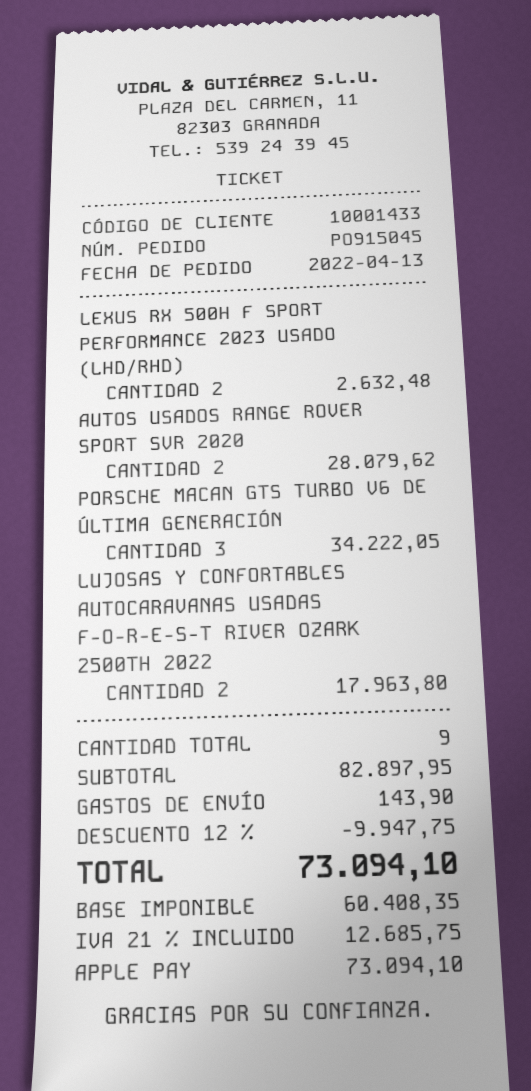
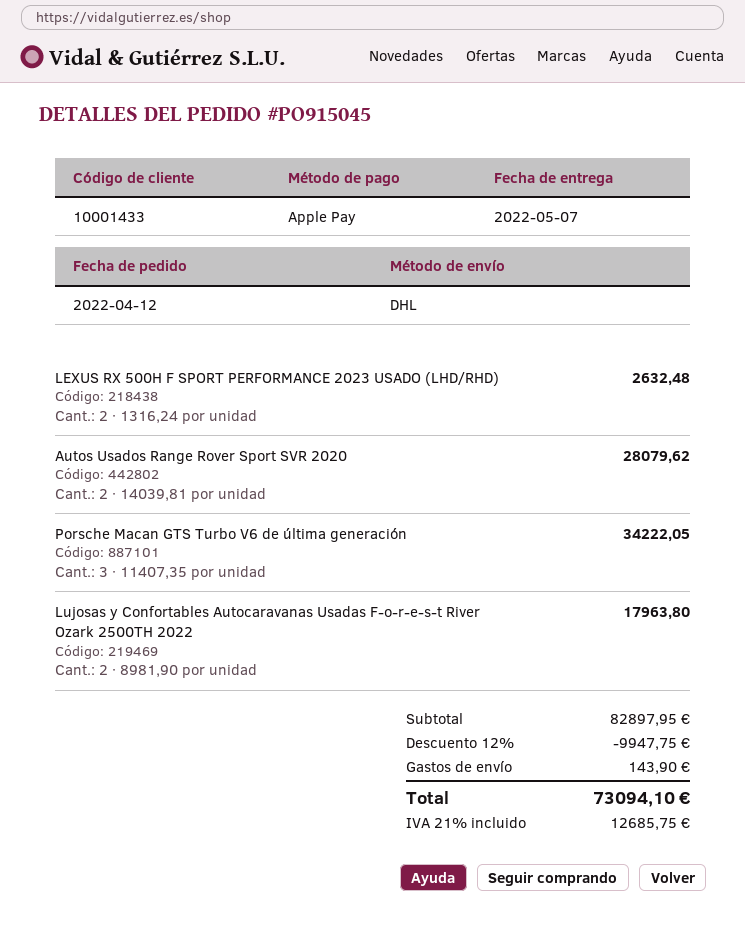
order date: 2022-04-13 -> 2022-04-12

